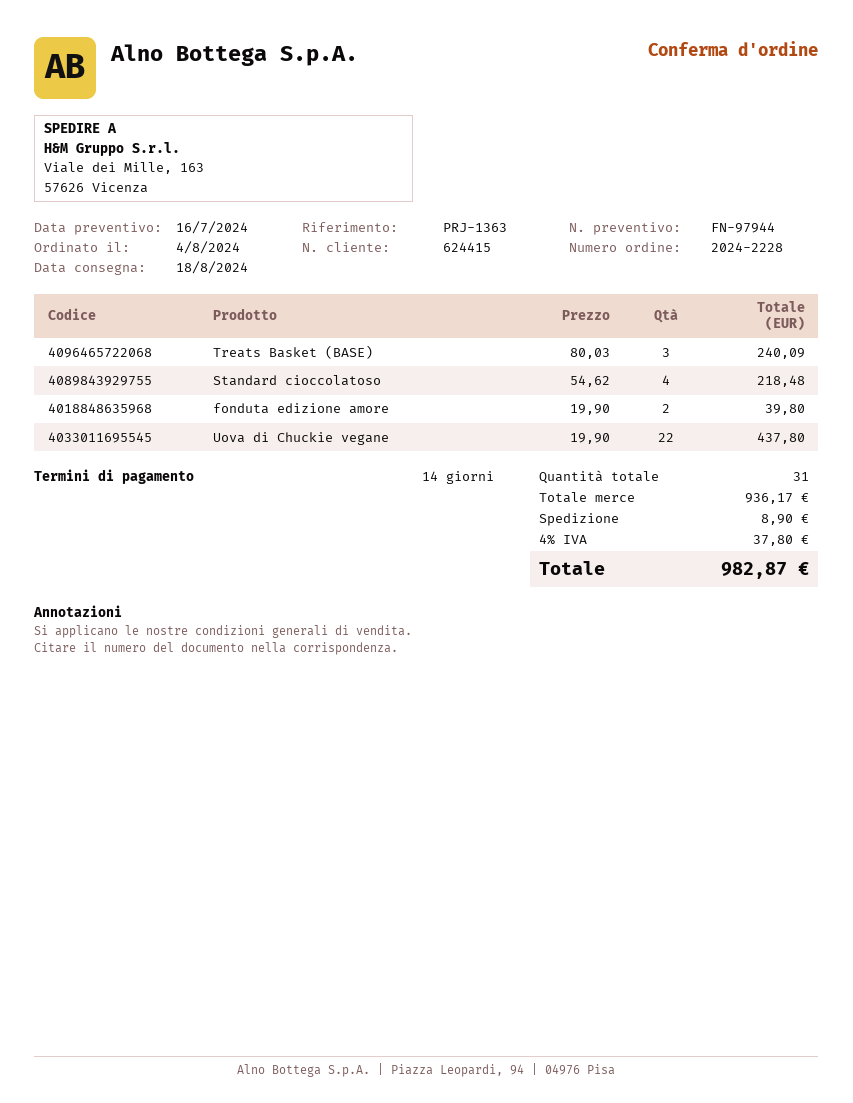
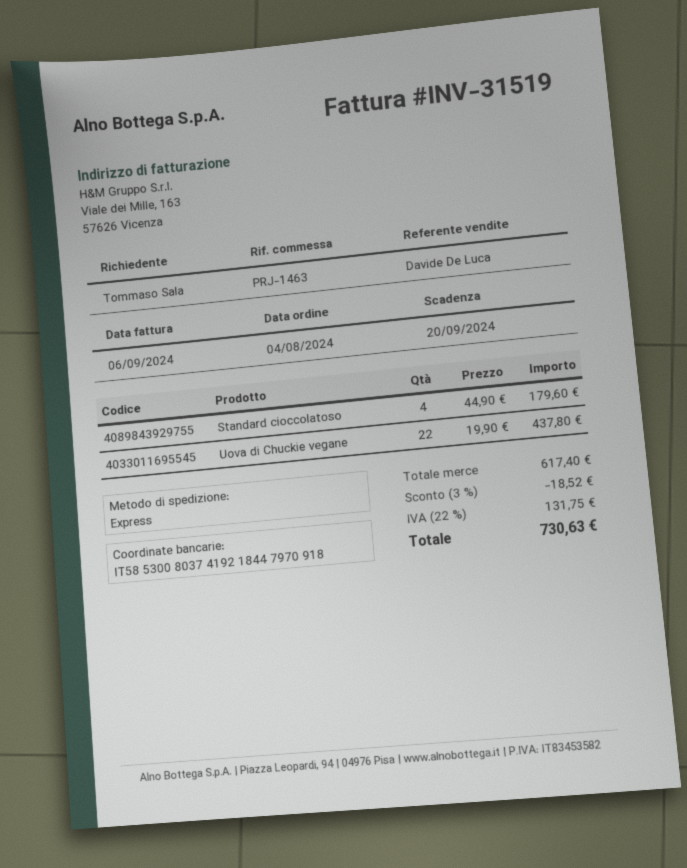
reference: PRJ-1363 -> PRJ-1463
Treats Basket (BASE): 3 x 80.03 = 240.09 -> none
Standard cioccolatoso: 4 x 54.62 = 218.48 -> 4 x 44.90 = 179.60
fonduta edizione amore: 2 x 19.90 = 39.80 -> none
subtotal: 936.17 -> 617.40
discount: none -> 3% = 18.52
shipping: 8.90 -> none
tax: 4% = 37.80 -> 22% = 131.75
total: 982.87 -> 730.63

